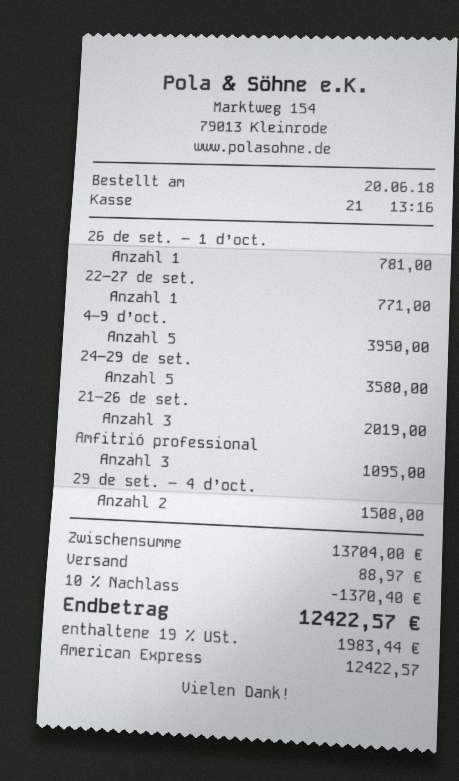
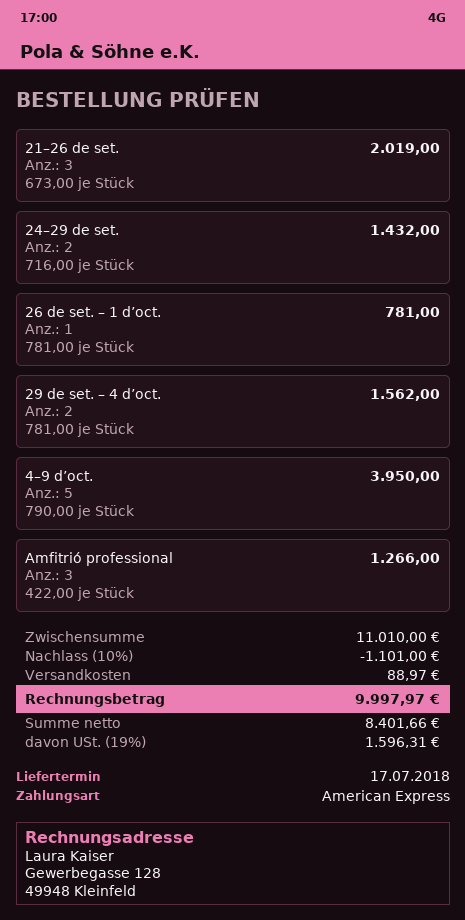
22–27 de set.: 1 for 771.00 -> none
24–29 de set.: 5 for 3580.00 -> 2 for 1432.00
Amfitrió professional: 3 for 1095.00 -> 3 for 1266.00
29 de set. – 4 d’oct.: 2 for 1508.00 -> 2 for 1562.00
subtotal: 13704.00 -> 11010.00
discount: 10% = 1370.40 -> 10% = 1101.00
tax: 19% = 1983.44 -> 19% = 1596.31
total: 12422.57 -> 9997.97

